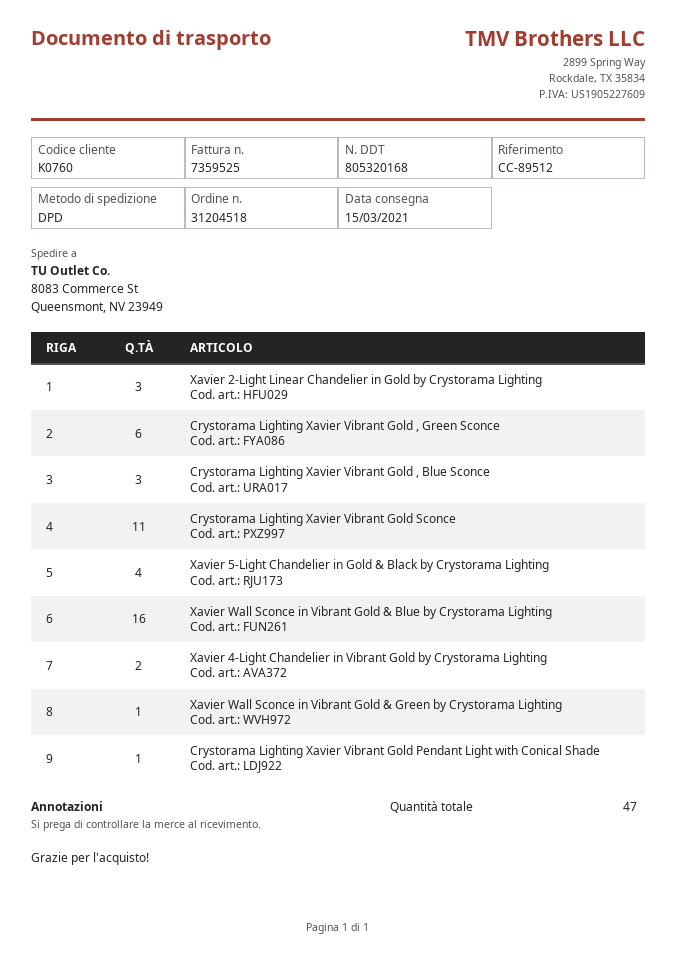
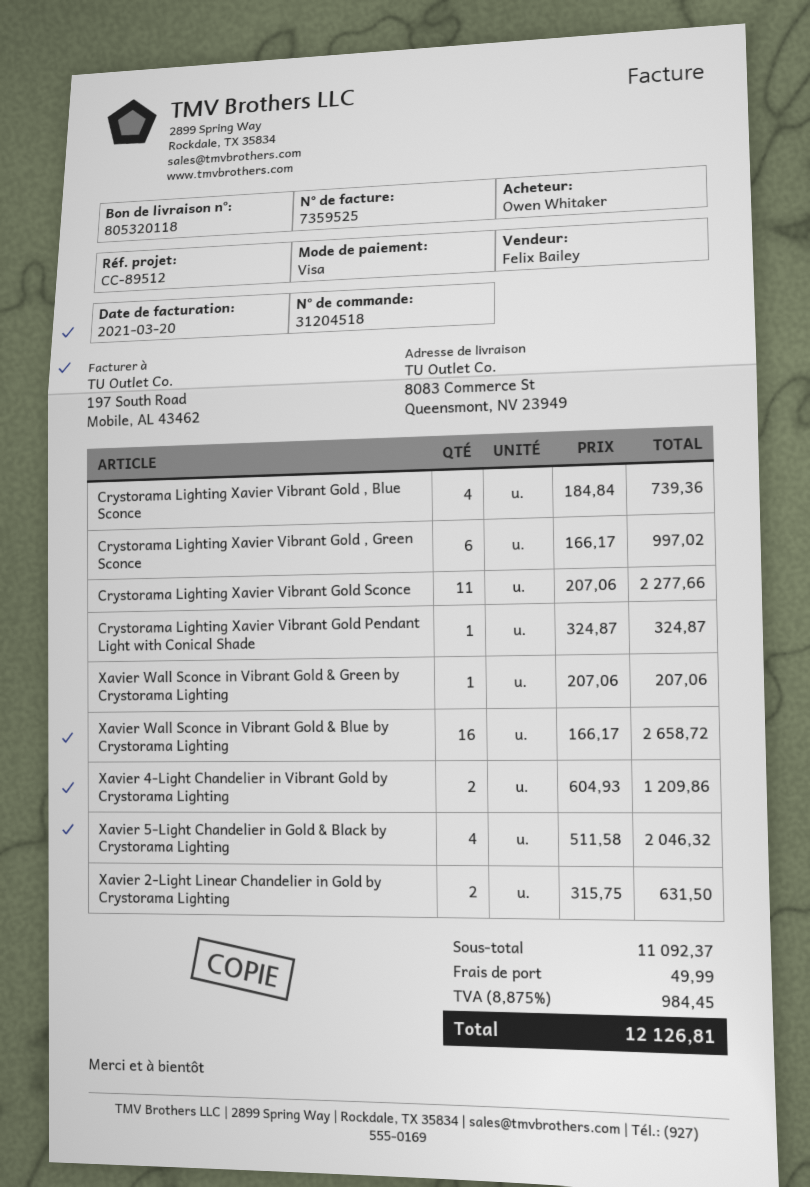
delivery note number: 805320168 -> 805320118
Xavier 2-Light Linear Chandelier in Gold by Crystorama Lighting: 3 -> 2
Crystorama Lighting Xavier Vibrant Gold , Blue Sconce: 3 -> 4

